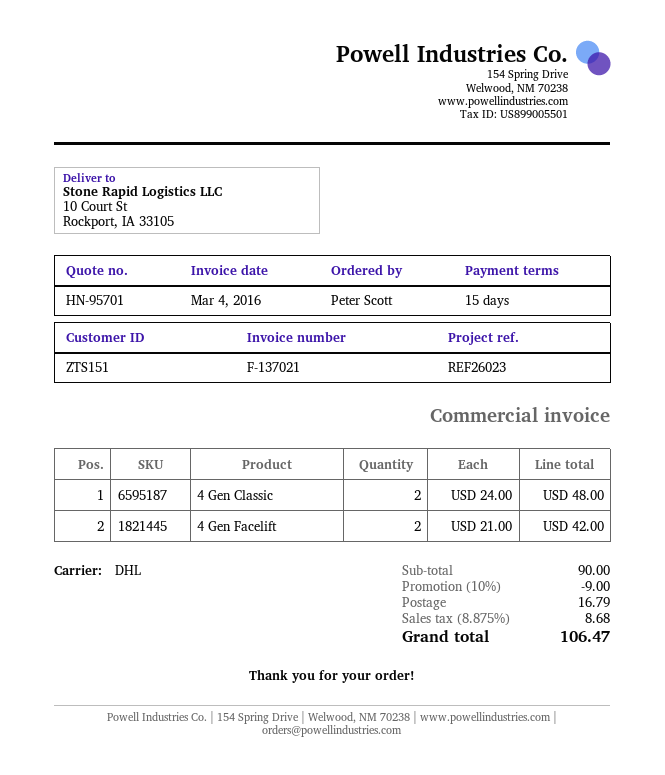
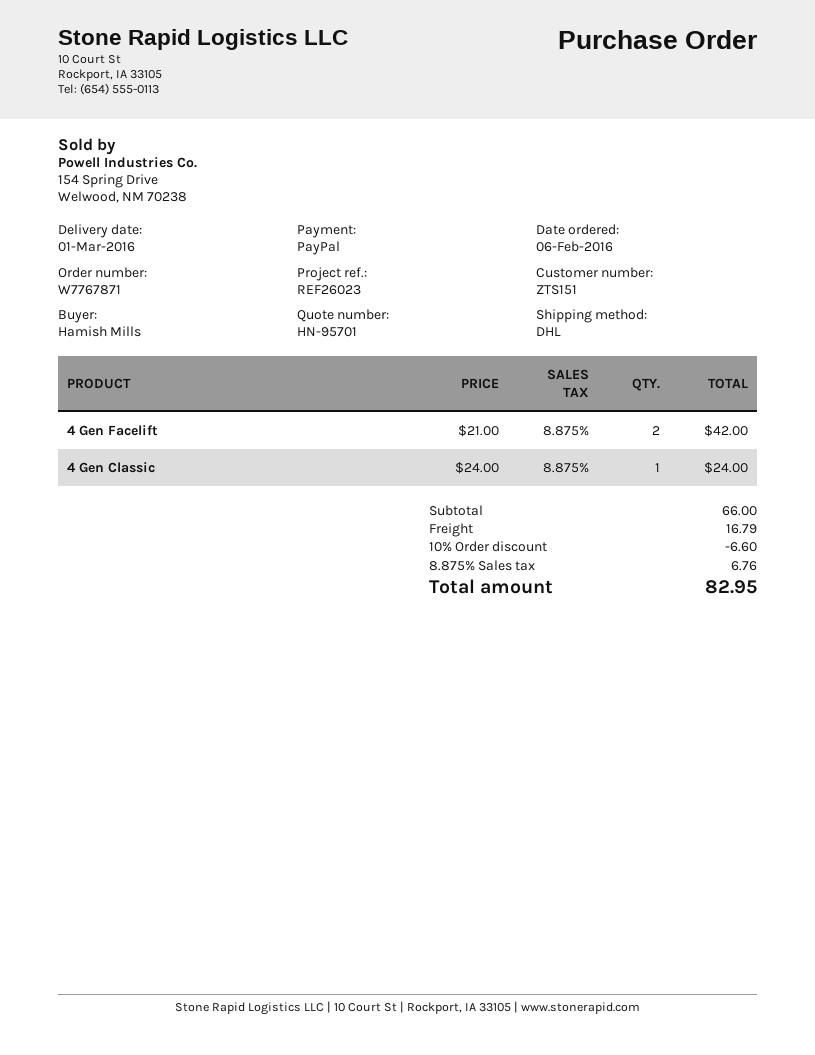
ordered by: Peter Scott -> Hamish Mills
4 Gen Classic: 2 x 24.00 = 48.00 -> 1 x 24.00 = 24.00
subtotal: 90.00 -> 66.00
discount: 10% = 9.00 -> 10% = 6.60
tax: 8.875% = 8.68 -> 8.875% = 6.76
total: 106.47 -> 82.95

